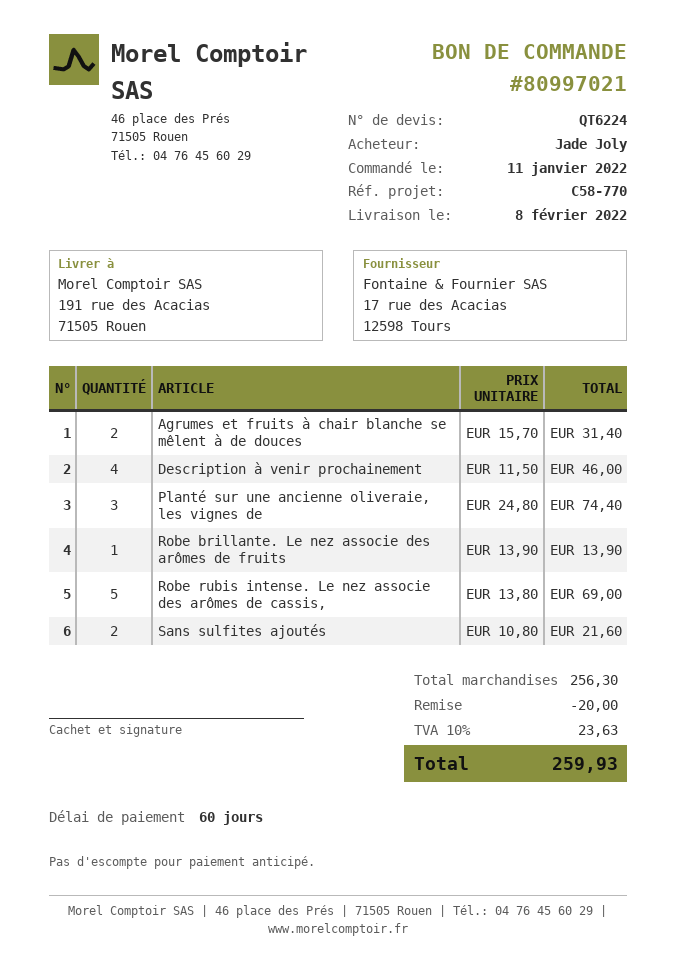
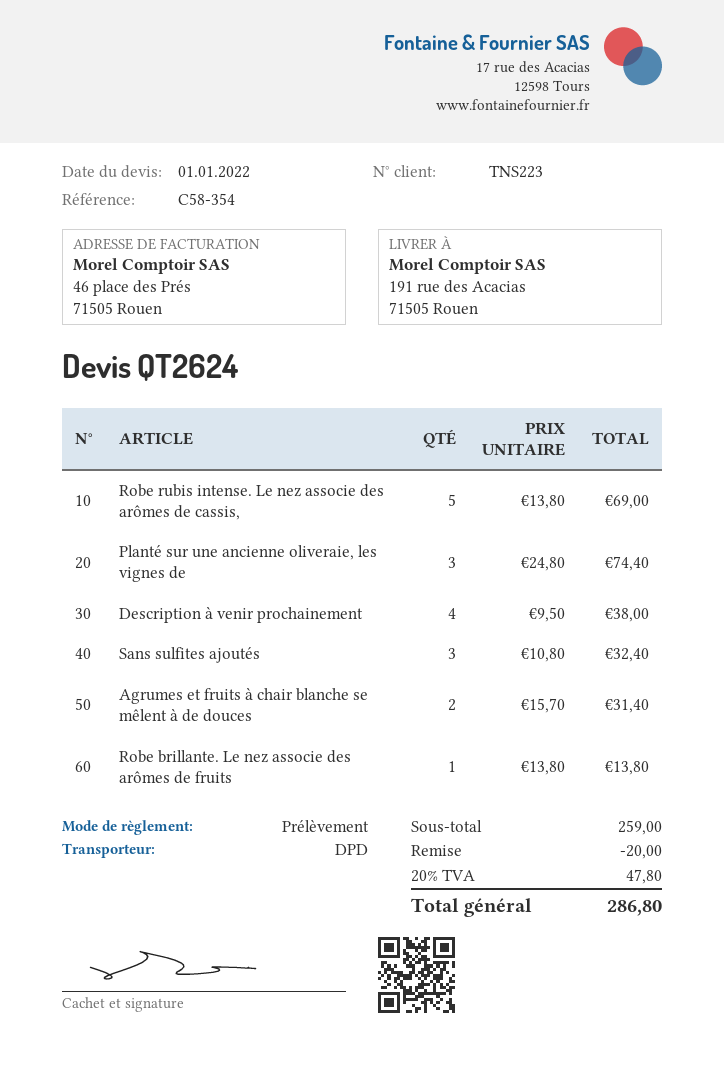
quote number: QT6224 -> QT2624
reference: C58-770 -> C58-354
Description à venir prochainement: 4 x 11.50 = 46.00 -> 4 x 9.50 = 38.00
Robe brillante. Le nez associe des arômes de fruits: 1 x 13.90 = 13.90 -> 1 x 13.80 = 13.80
Sans sulfites ajoutés: 2 x 10.80 = 21.60 -> 3 x 10.80 = 32.40
subtotal: 256.30 -> 259.00
tax: 10% = 23.63 -> 20% = 47.80
total: 259.93 -> 286.80

